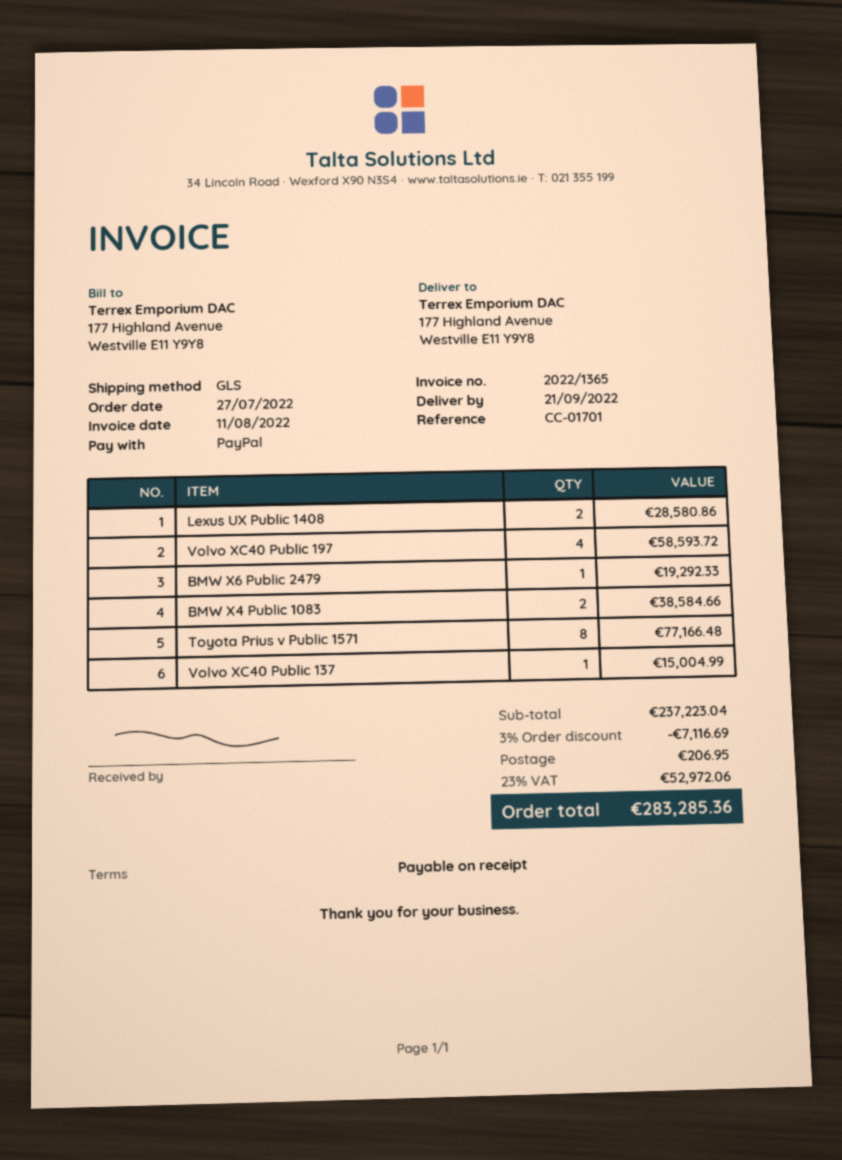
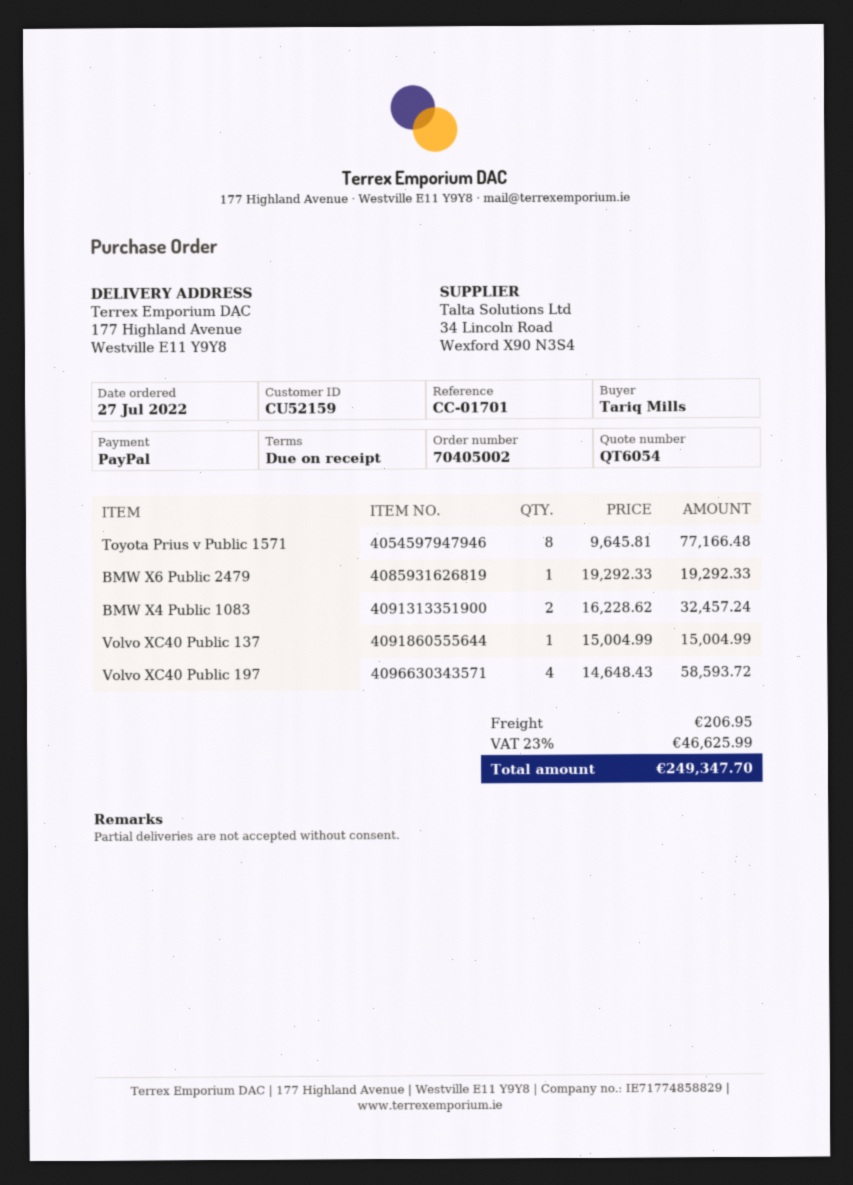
Lexus UX Public 1408: 2 for 28580.86 -> none
BMW X4 Public 1083: 2 for 38584.66 -> 2 for 32457.24
discount: 3% = 7116.69 -> none
tax: 23% = 52972.06 -> 23% = 46625.99
total: 283285.36 -> 249347.70

